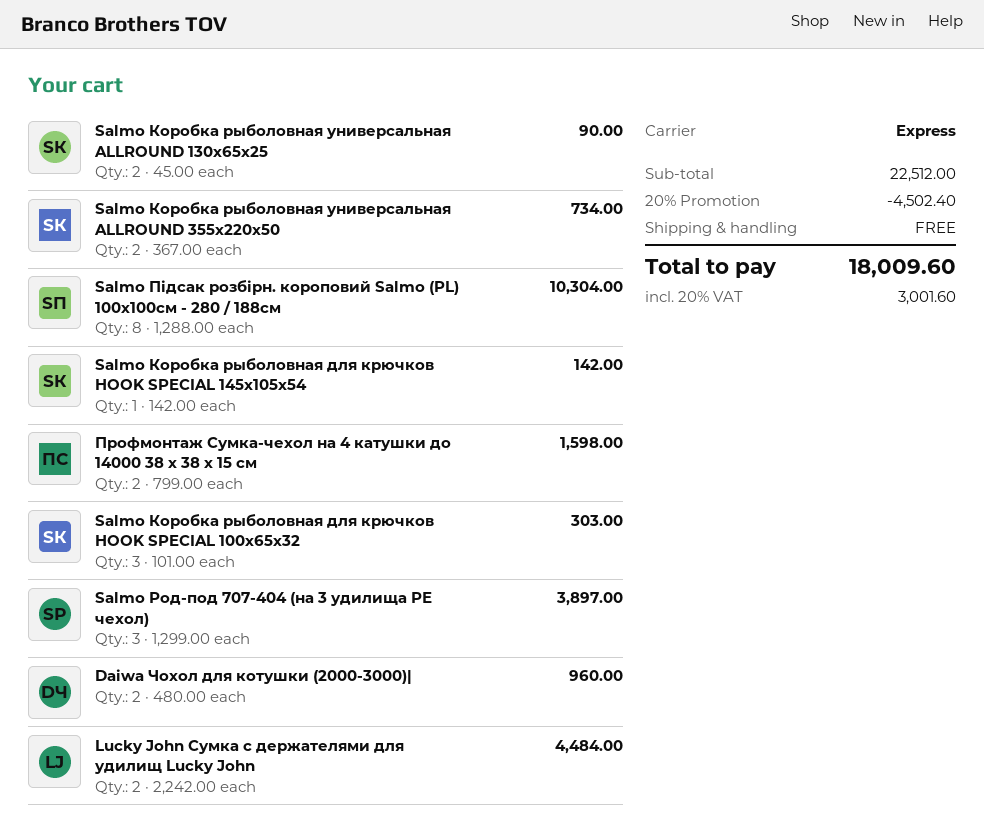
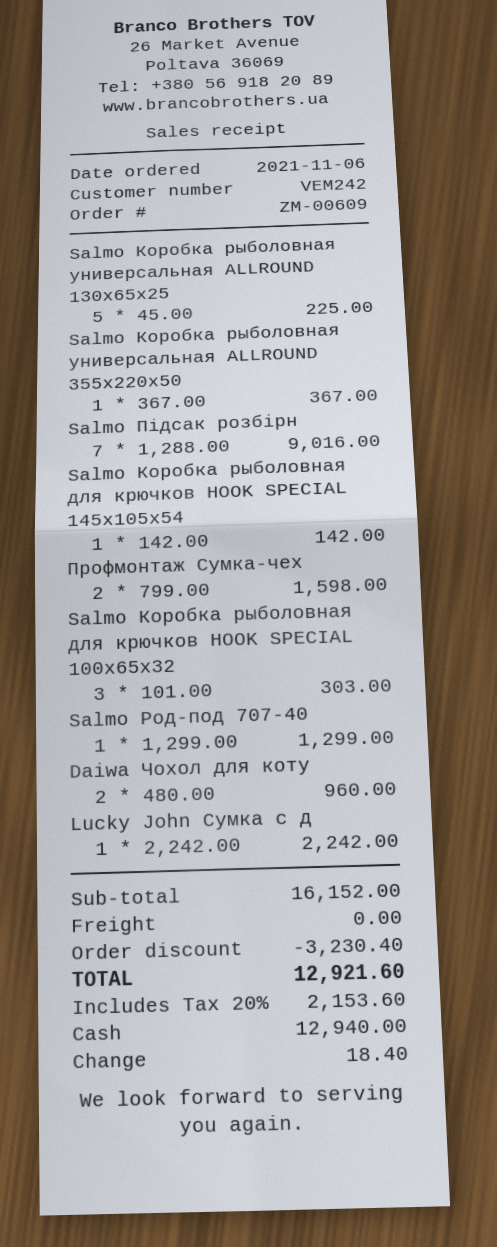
Salmo Коробка рыболовная универсальная ALLROUND 130х65х25: 2 x 45.00 = 90.00 -> 5 x 45.00 = 225.00
Salmo Коробка рыболовная универсальная ALLROUND 355х220х50: 2 x 367.00 = 734.00 -> 1 x 367.00 = 367.00
Salmo Підсак розбірн. короповий Salmo (PL) 100х100см - 280 / 188см: 8 x 1288.00 = 10304.00 -> 7 x 1288.00 = 9016.00
Salmo Род-под 707-404 (на 3 удилища РЕ чехол): 3 x 1299.00 = 3897.00 -> 1 x 1299.00 = 1299.00
Lucky John Сумка с держателями для удилищ Lucky John: 2 x 2242.00 = 4484.00 -> 1 x 2242.00 = 2242.00
subtotal: 22512.00 -> 16152.00
discount: 4502.40 -> 3230.40
tax: 20% = 3001.60 -> 20% = 2153.60
total: 18009.60 -> 12921.60

